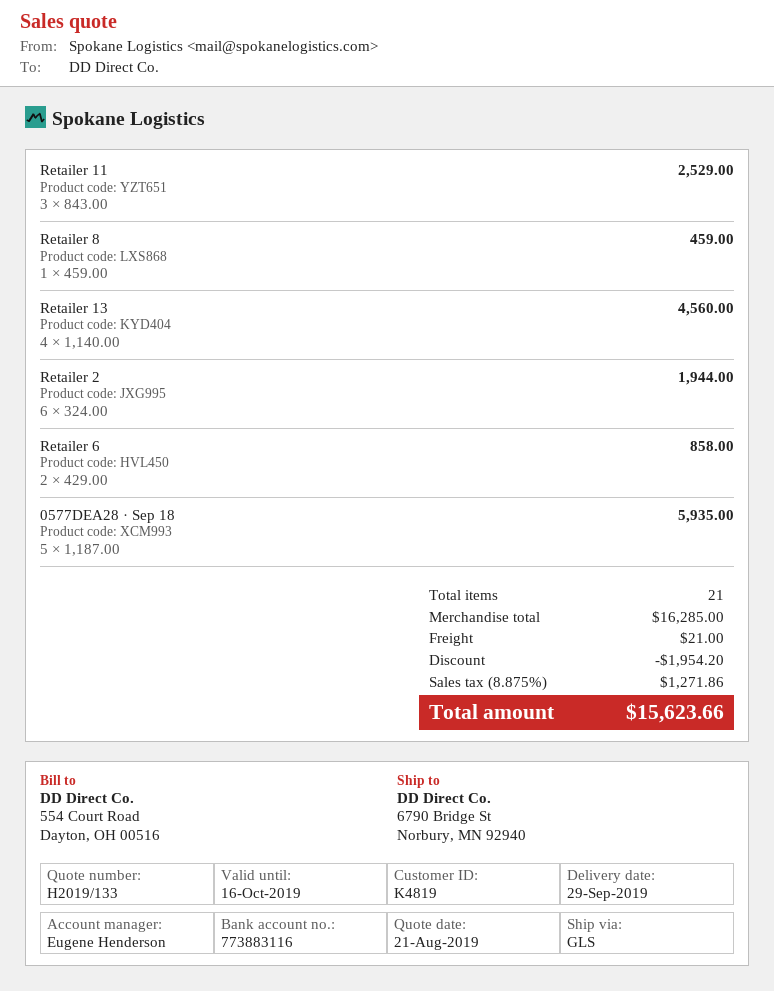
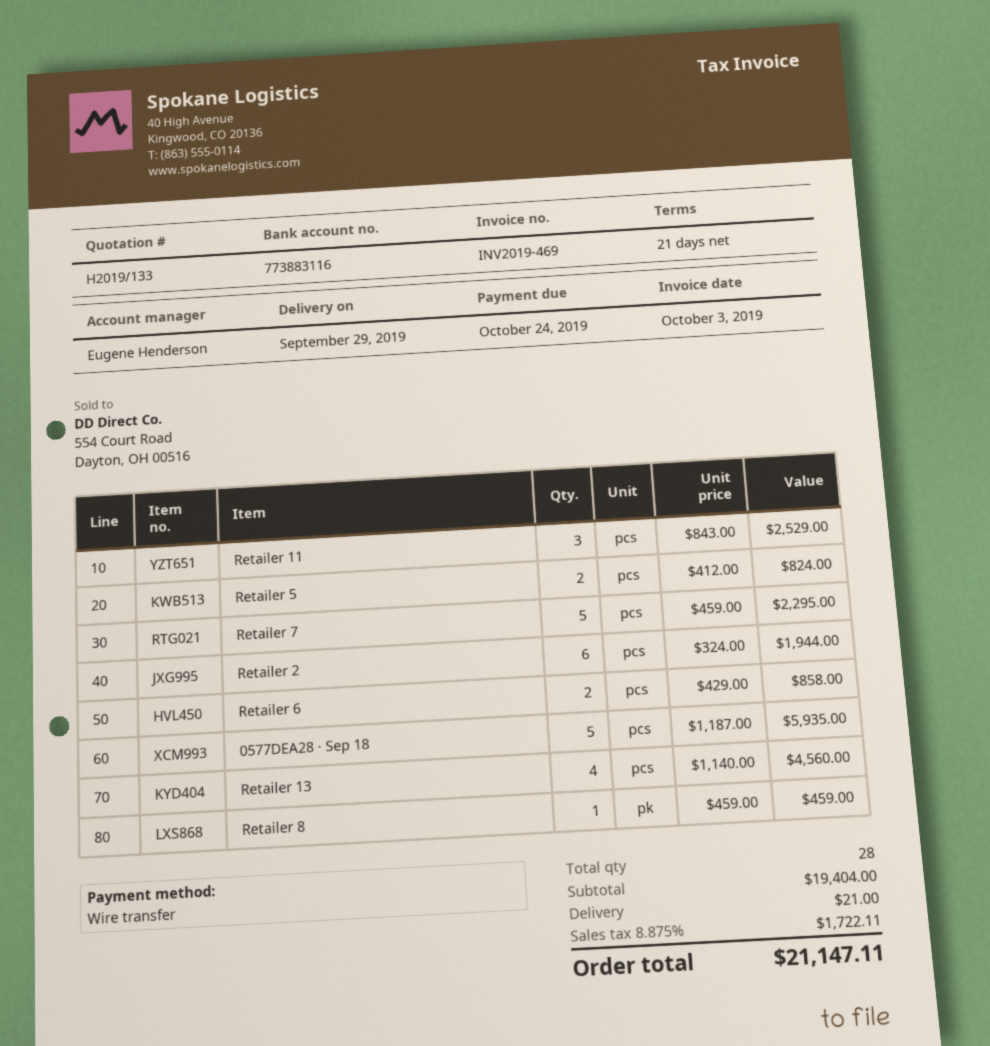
Retailer 5: none -> 2 x 412.00 = 824.00
Retailer 7: none -> 5 x 459.00 = 2295.00
total quantity: 21 -> 28
subtotal: 16285.00 -> 19404.00
discount: 1954.20 -> none
tax: 8.875% = 1271.86 -> 8.875% = 1722.11
total: 15623.66 -> 21147.11

